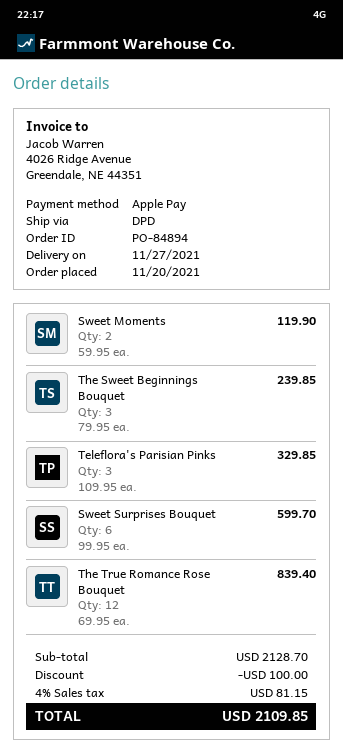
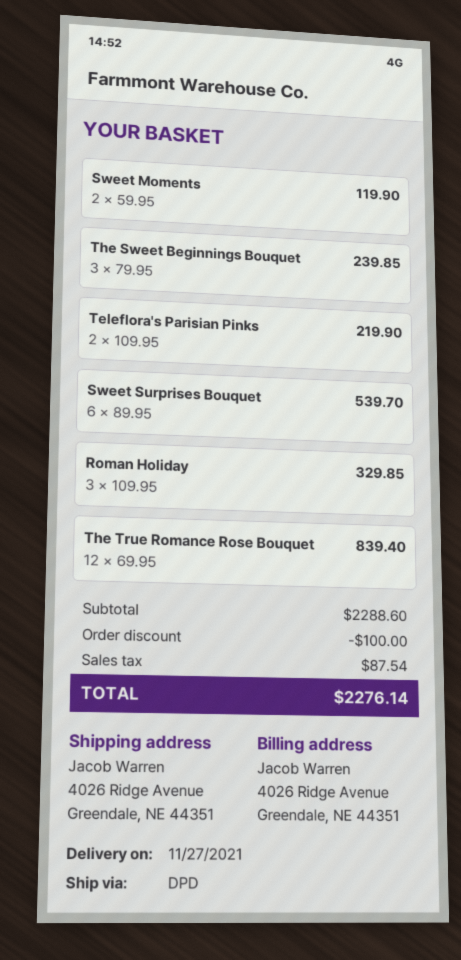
Teleflora's Parisian Pinks: 3 x 109.95 = 329.85 -> 2 x 109.95 = 219.90
Sweet Surprises Bouquet: 6 x 99.95 = 599.70 -> 6 x 89.95 = 539.70
Roman Holiday: none -> 3 x 109.95 = 329.85
subtotal: 2128.70 -> 2288.60
tax: 81.15 -> 87.54
total: 2109.85 -> 2276.14

